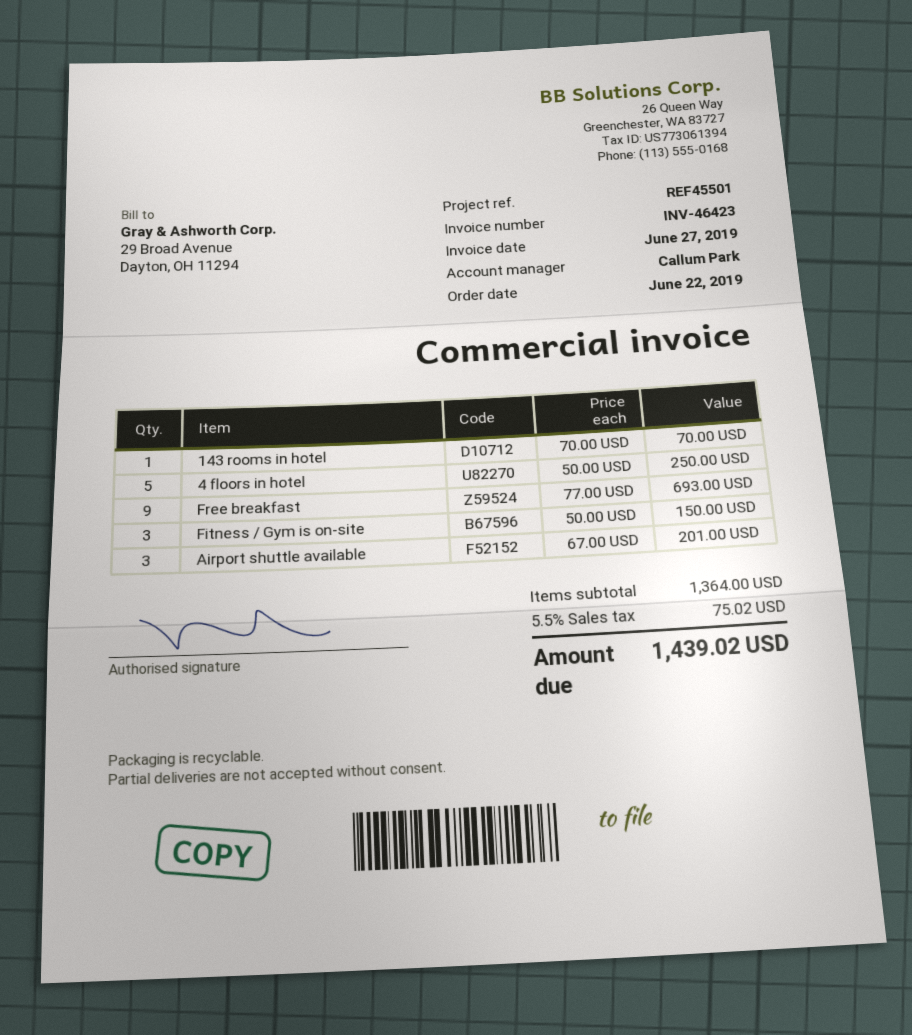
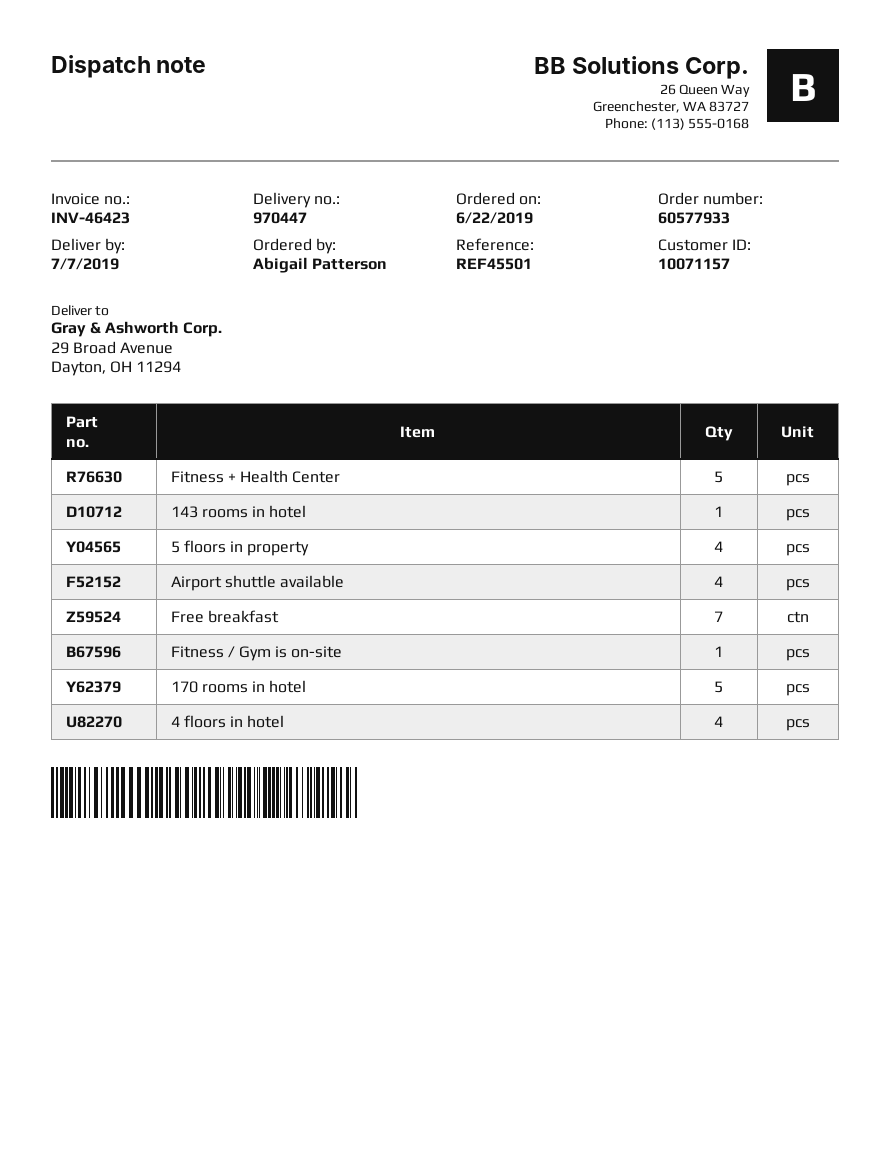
4 floors in hotel: 5 -> 4
Free breakfast: 9 -> 7
Fitness / Gym is on-site: 3 -> 1
Airport shuttle available: 3 -> 4
Fitness + Health Center: none -> 5
5 floors in property: none -> 4
170 rooms in hotel: none -> 5

